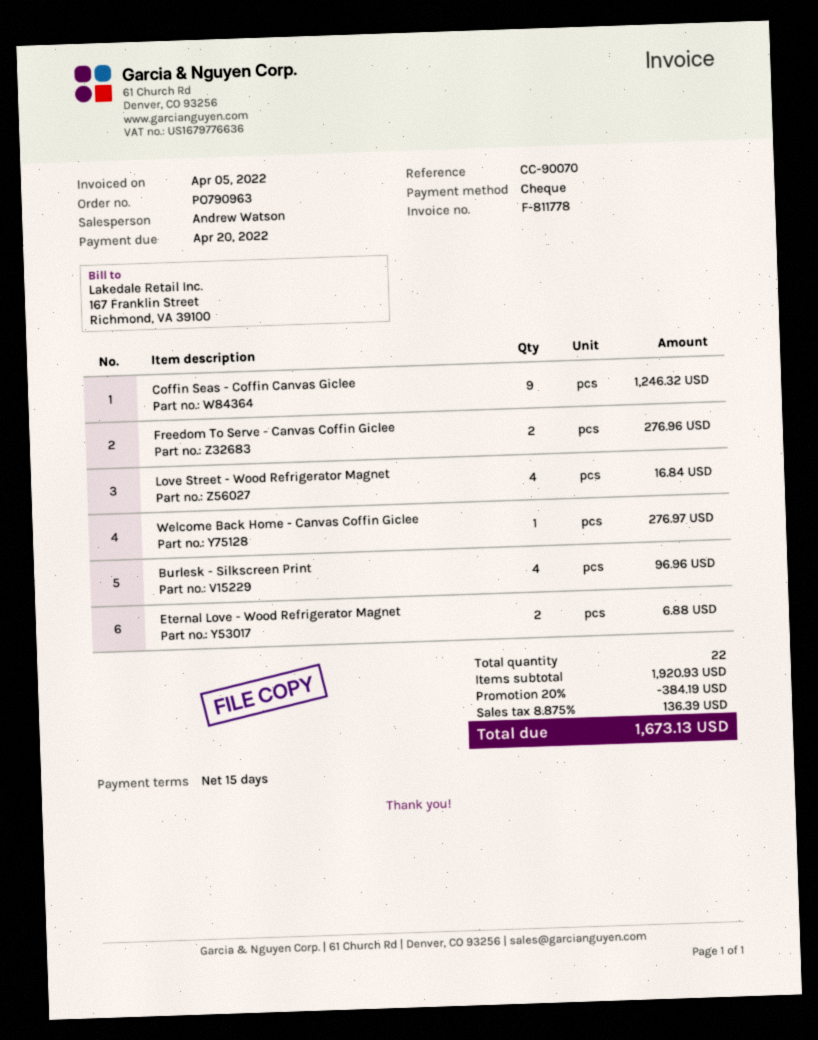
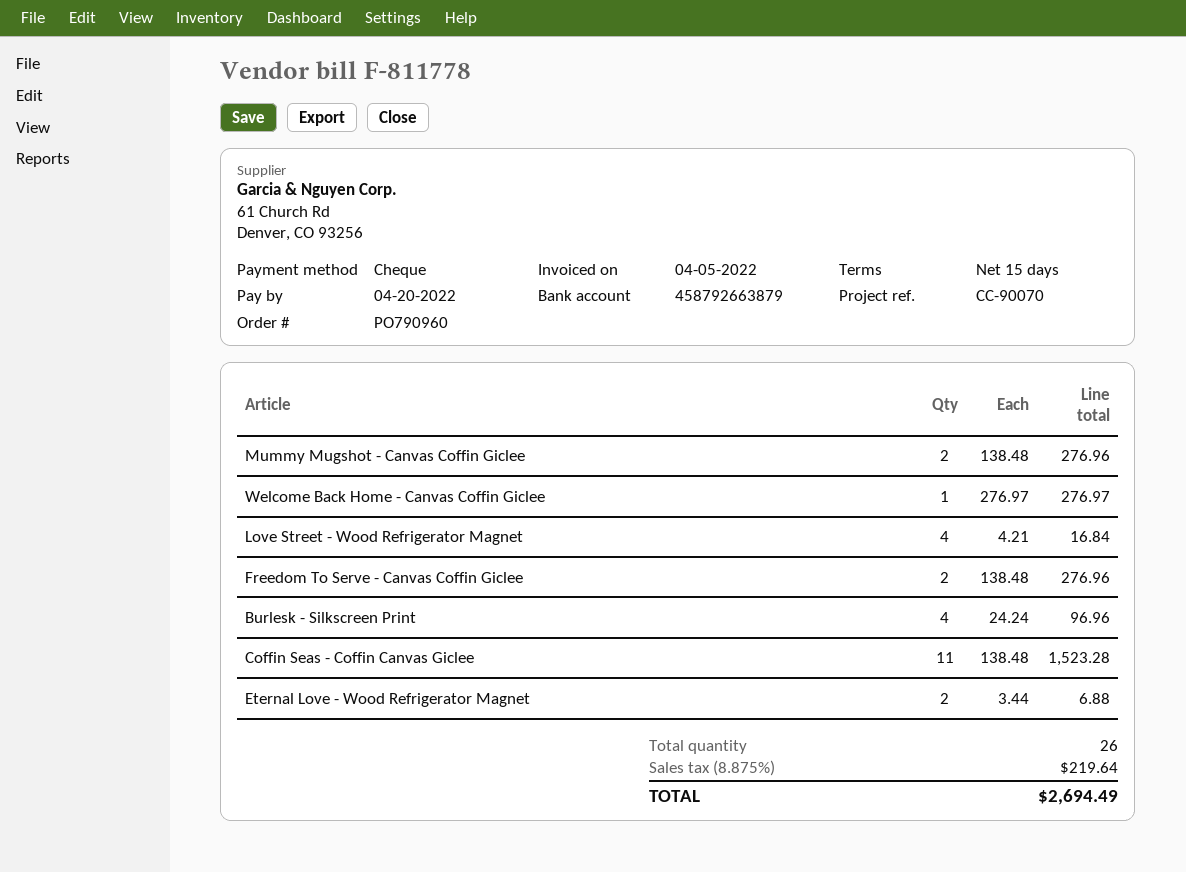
order number: PO790963 -> PO790960
Coffin Seas - Coffin Canvas Giclee: 9 for 1246.32 -> 11 for 1523.28
Mummy Mugshot - Canvas Coffin Giclee: none -> 2 for 276.96
total quantity: 22 -> 26
discount: 20% = 384.19 -> none
tax: 8.875% = 136.39 -> 8.875% = 219.64
total: 1673.13 -> 2694.49

